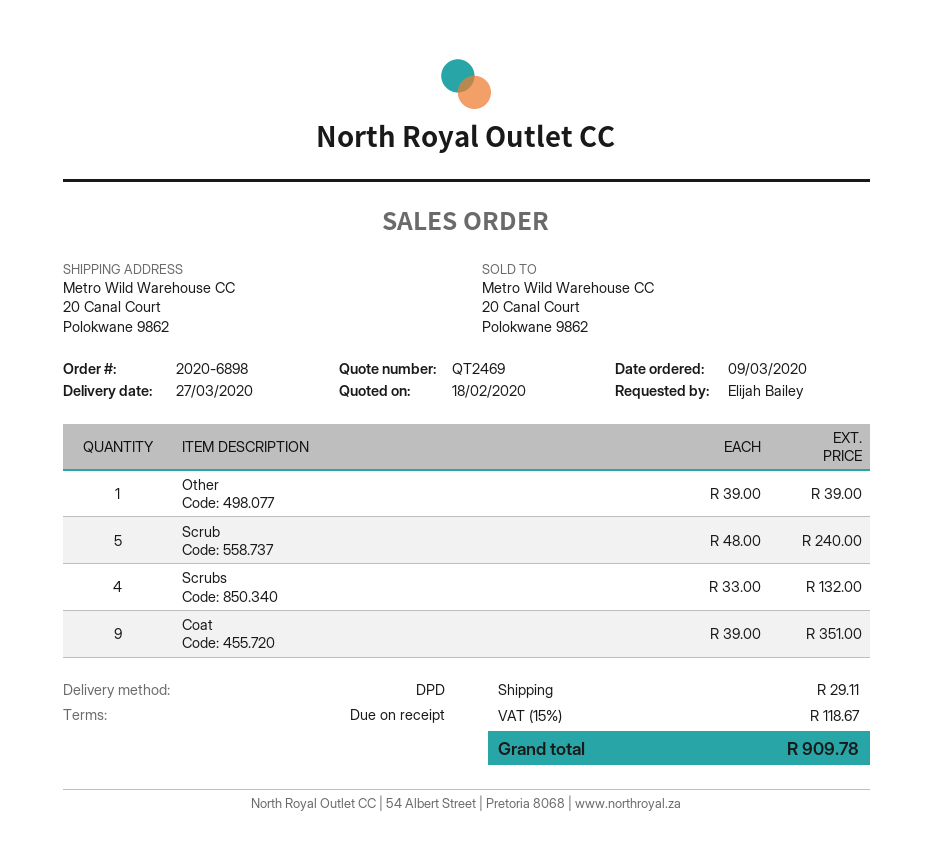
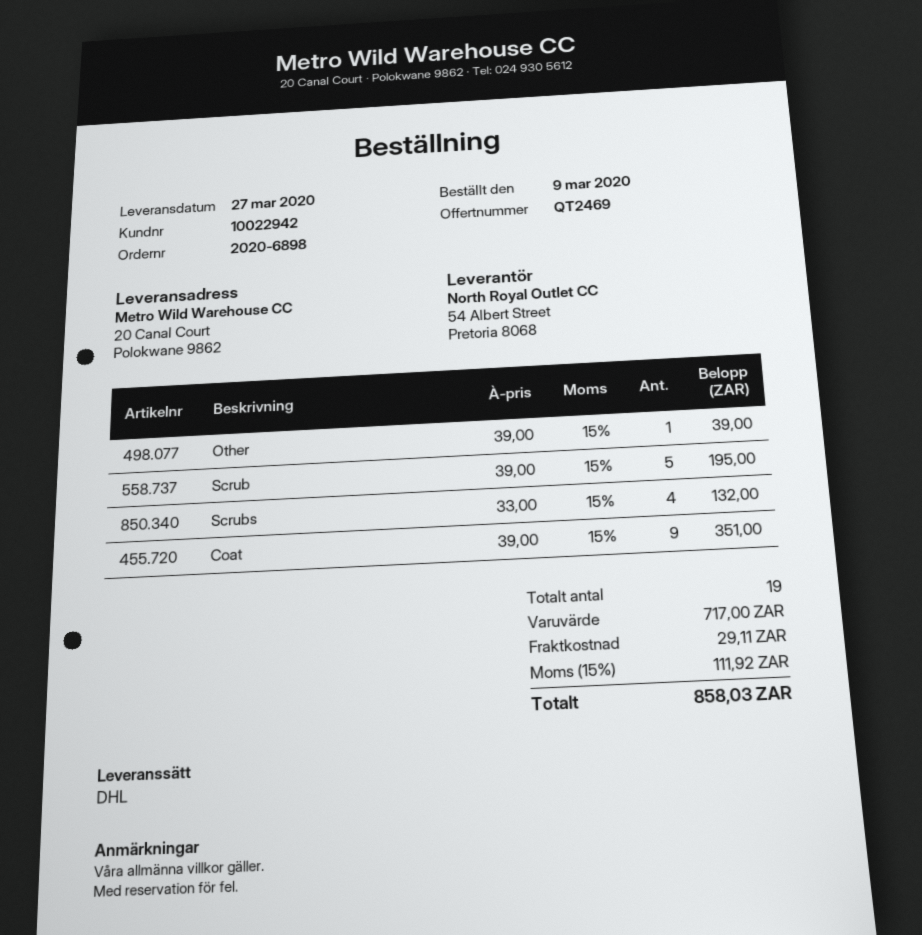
shipping method: DPD -> DHL
Scrub: 5 x 48.00 = 240.00 -> 5 x 39.00 = 195.00
tax: 15% = 118.67 -> 15% = 111.92
total: 909.78 -> 858.03

